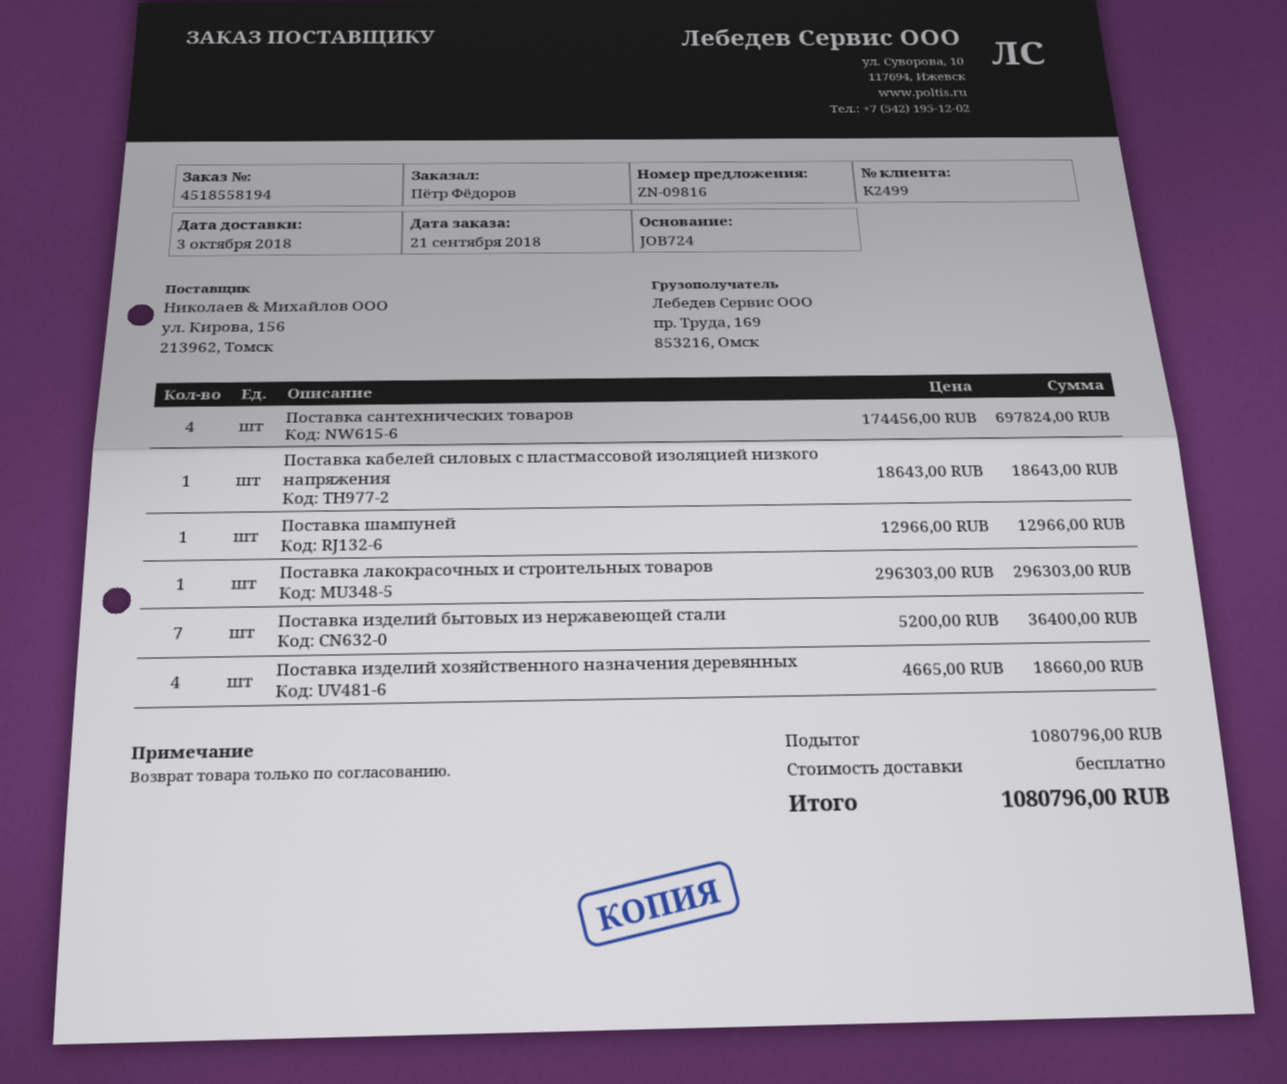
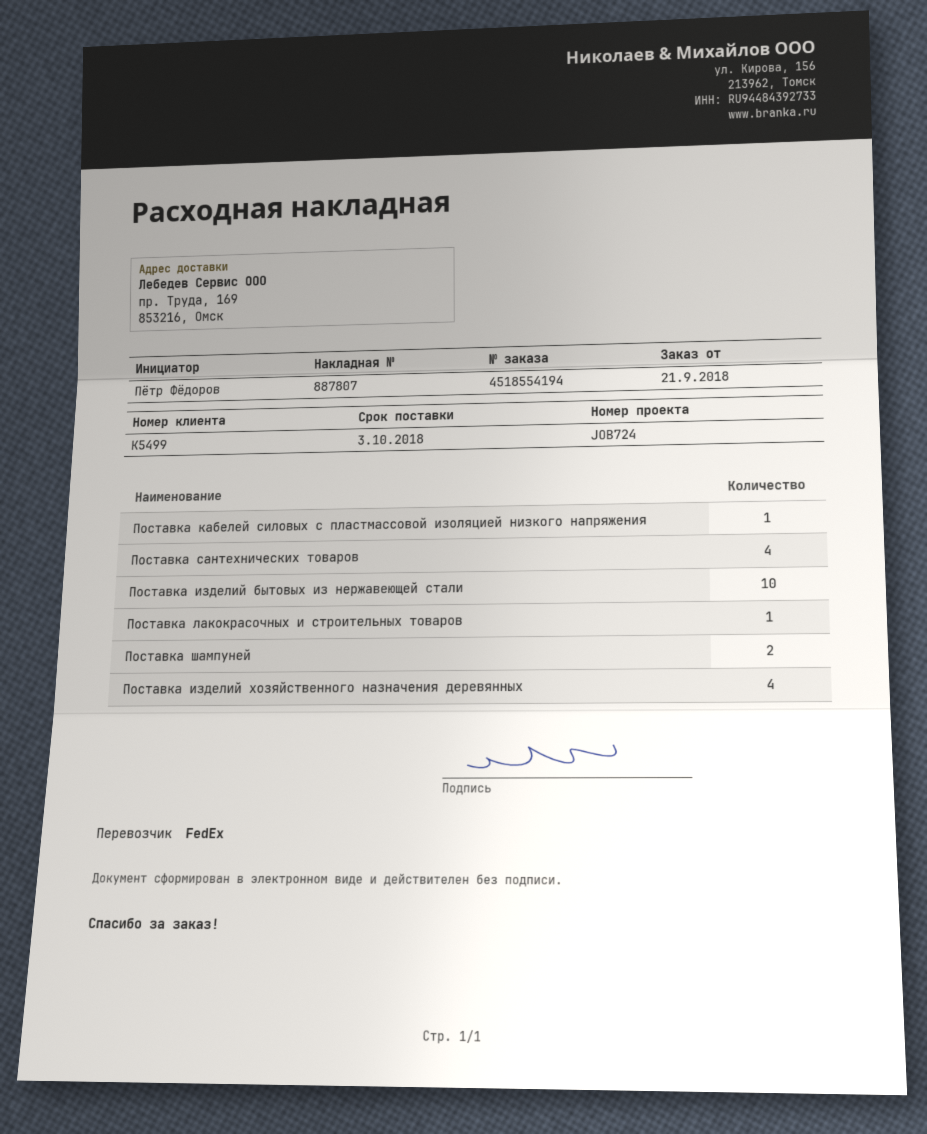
order number: 4518558194 -> 4518554194
customer number: K2499 -> K5499
Поставка шампуней: 1 -> 2
Поставка изделий бытовых из нержавеющей стали: 7 -> 10

